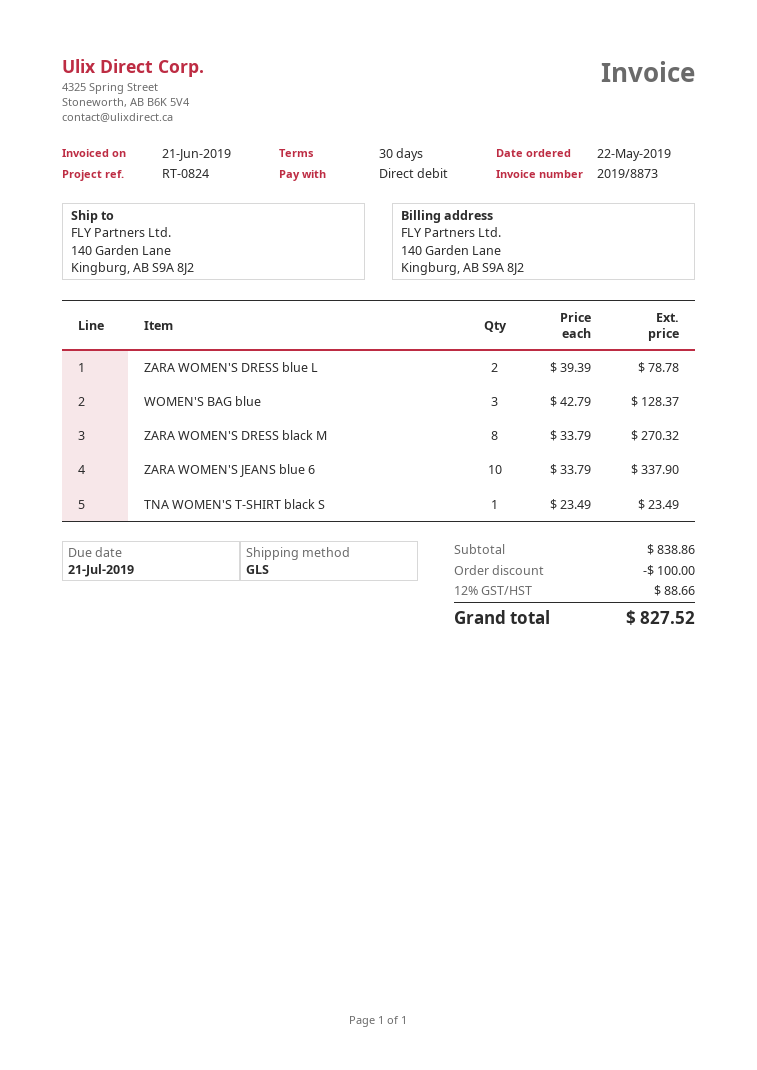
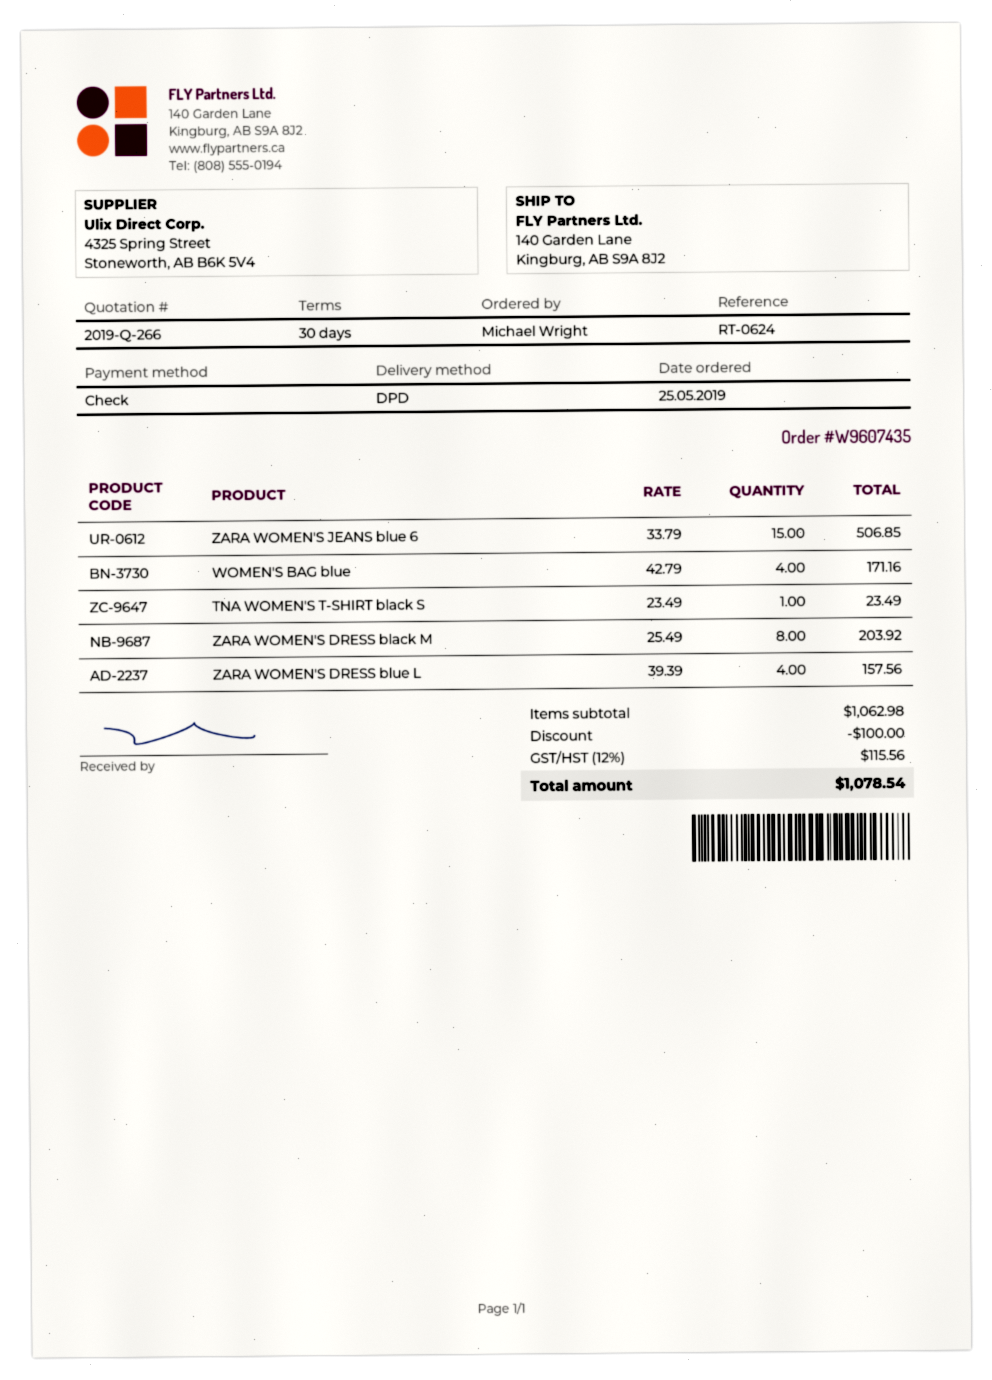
order date: 2019-05-22 -> 2019-05-25
reference: RT-0824 -> RT-0624
payment method: direct debit -> cheque
shipping method: GLS -> DPD
ZARA WOMEN'S DRESS blue L: 2 x 39.39 = 78.78 -> 4 x 39.39 = 157.56
WOMEN'S BAG blue: 3 x 42.79 = 128.37 -> 4 x 42.79 = 171.16
ZARA WOMEN'S DRESS black M: 8 x 33.79 = 270.32 -> 8 x 25.49 = 203.92
ZARA WOMEN'S JEANS blue 6: 10 x 33.79 = 337.90 -> 15 x 33.79 = 506.85
subtotal: 838.86 -> 1062.98
tax: 12% = 88.66 -> 12% = 115.56
total: 827.52 -> 1078.54

